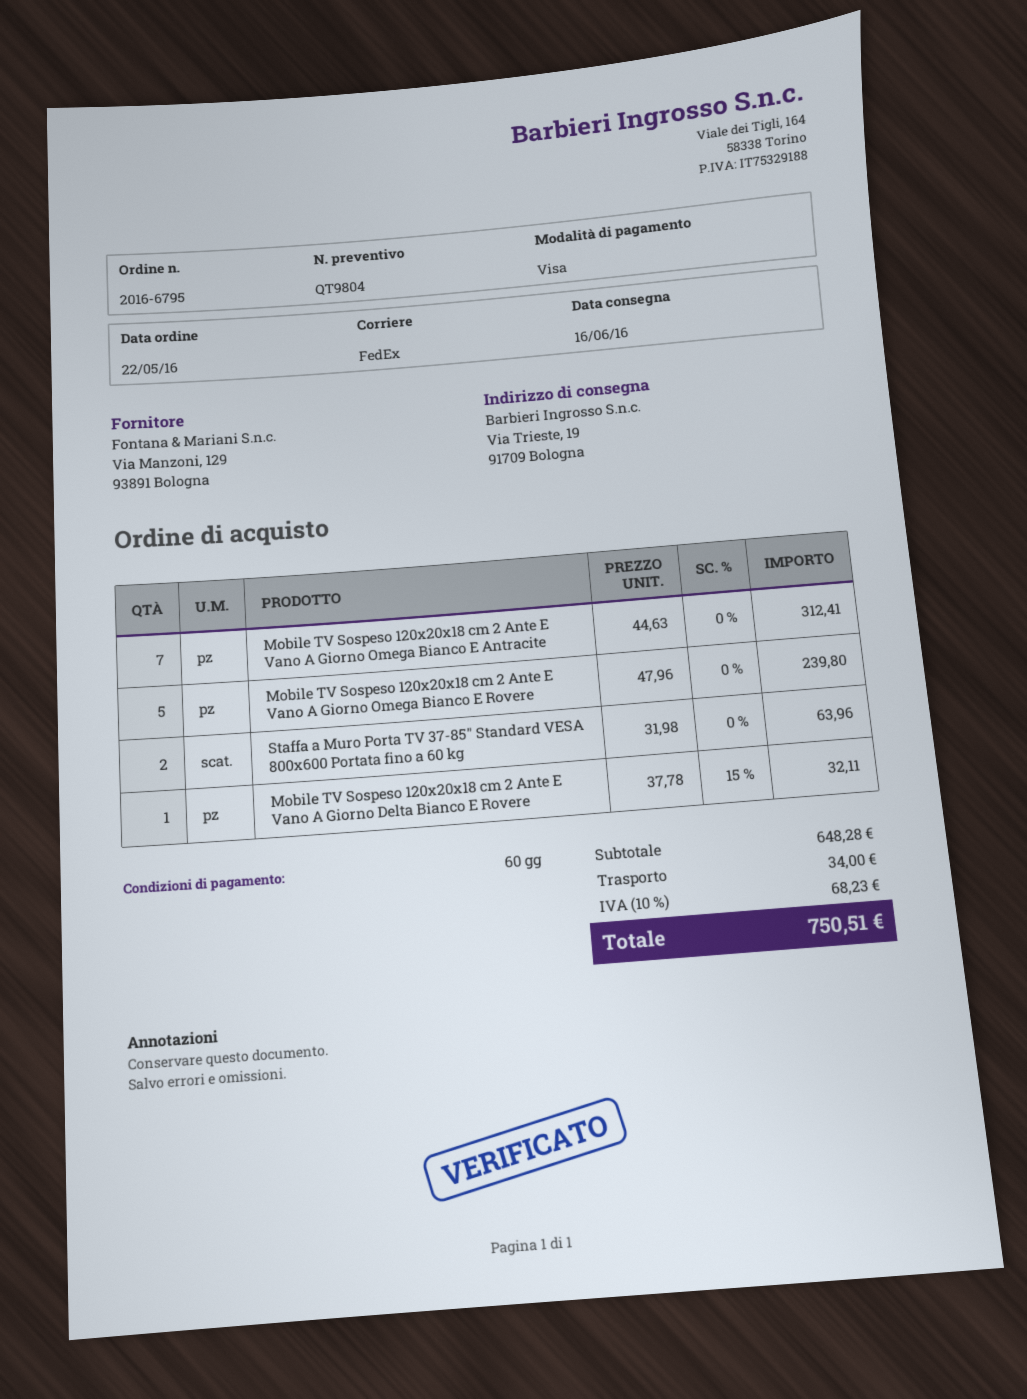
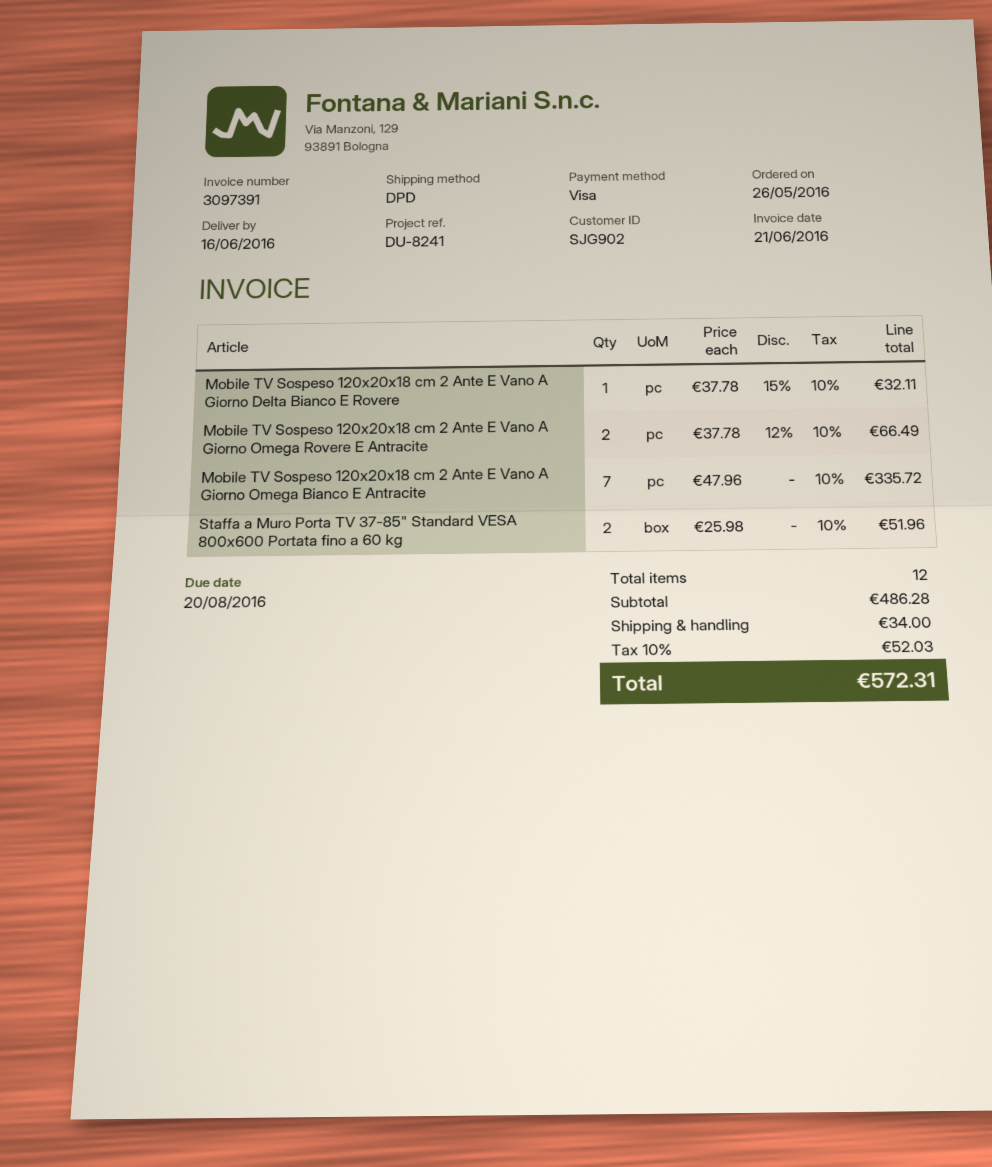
order date: 2016-05-22 -> 2016-05-26
shipping method: FedEx -> DPD
Mobile TV Sospeso 120x20x18 cm 2 Ante E Vano A Giorno Omega Bianco E Antracite: 7 x 44.63 = 312.41 -> 7 x 47.96 = 335.72
Mobile TV Sospeso 120x20x18 cm 2 Ante E Vano A Giorno Omega Bianco E Rovere: 5 x 47.96 = 239.80 -> none
Staffa a Muro Porta TV 37-85" Standard VESA 800x600 Portata fino a 60 kg: 2 x 31.98 = 63.96 -> 2 x 25.98 = 51.96
Mobile TV Sospeso 120x20x18 cm 2 Ante E Vano A Giorno Omega Rovere E Antracite: none -> 2 x 37.78 - 12% = 66.49
subtotal: 648.28 -> 486.28
tax: 10% = 68.23 -> 10% = 52.03
total: 750.51 -> 572.31

